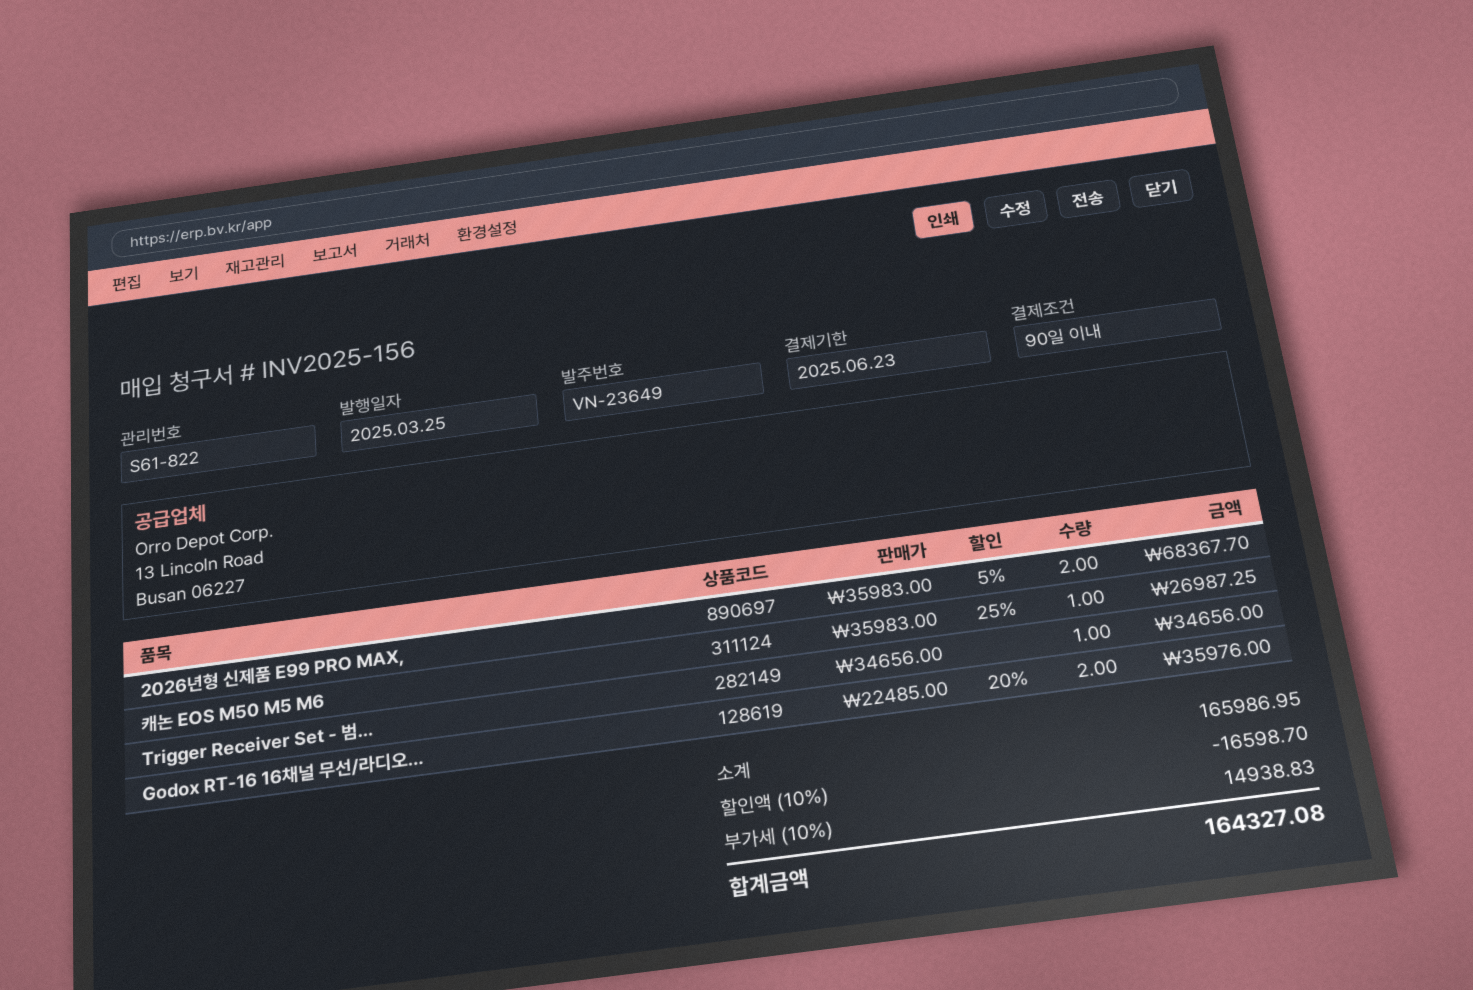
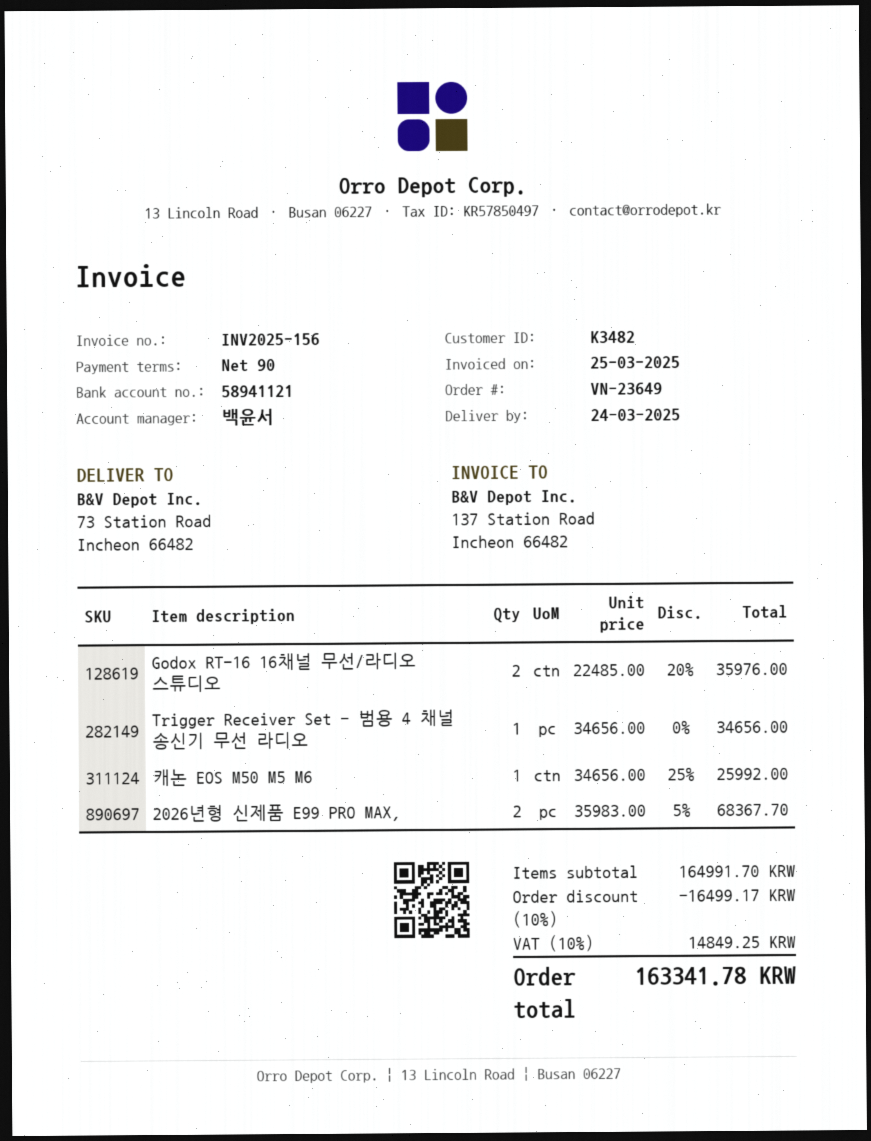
캐논 EOS M50 M5 M6: 1 x 35983.00 - 25% = 26987.25 -> 1 x 34656.00 - 25% = 25992.00
subtotal: 165986.95 -> 164991.70
discount: 10% = 16598.70 -> 10% = 16499.17
tax: 10% = 14938.83 -> 10% = 14849.25
total: 164327.08 -> 163341.78

